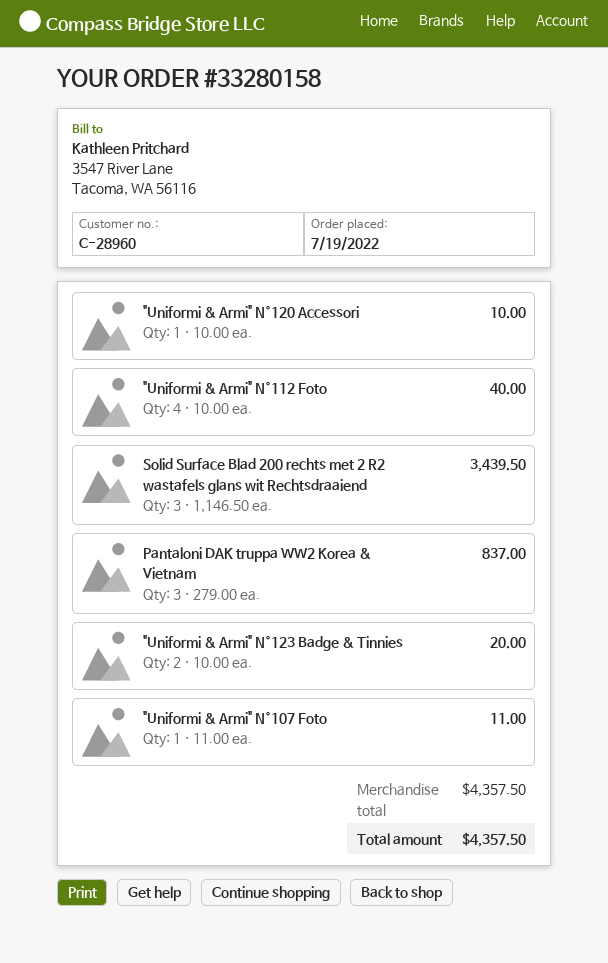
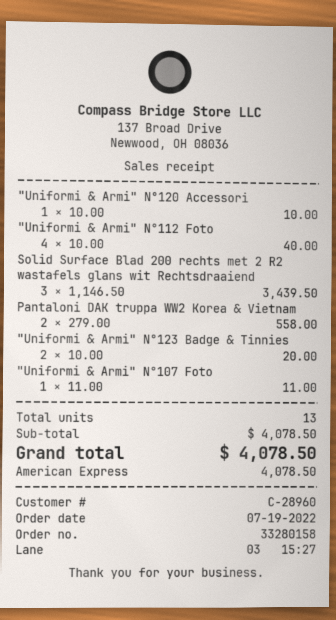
Pantaloni DAK truppa WW2 Korea & Vietnam: 3 x 279.00 = 837.00 -> 2 x 279.00 = 558.00
subtotal: 4357.50 -> 4078.50
total: 4357.50 -> 4078.50

